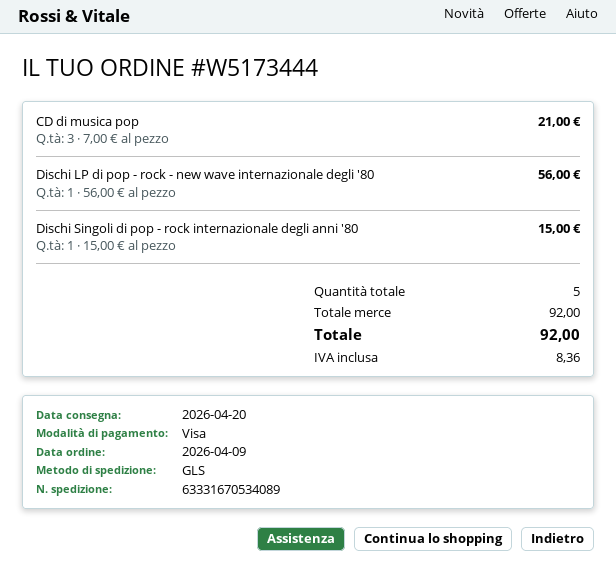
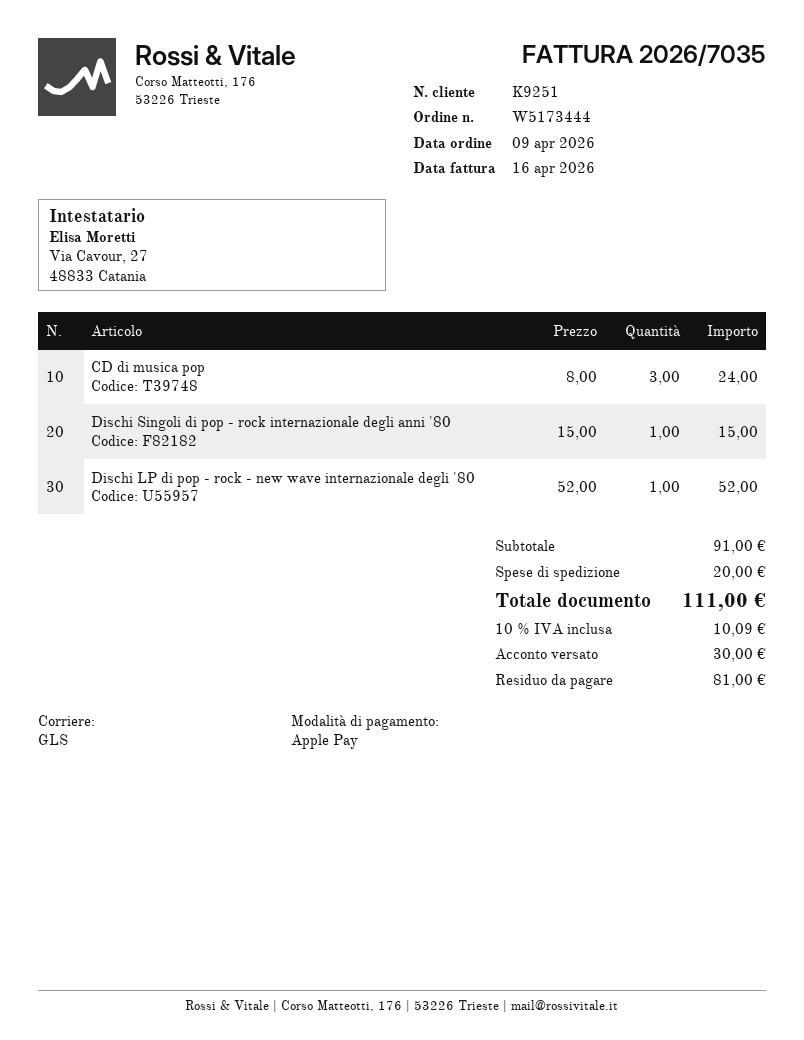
payment method: Visa -> Apple Pay
CD di musica pop: 3 x 7.00 = 21.00 -> 3 x 8.00 = 24.00
Dischi LP di pop - rock - new wave internazionale degli '80: 1 x 56.00 = 56.00 -> 1 x 52.00 = 52.00
subtotal: 92.00 -> 91.00
shipping: none -> 20.00
tax: 8.36 -> 10.09
total: 92.00 -> 111.00

